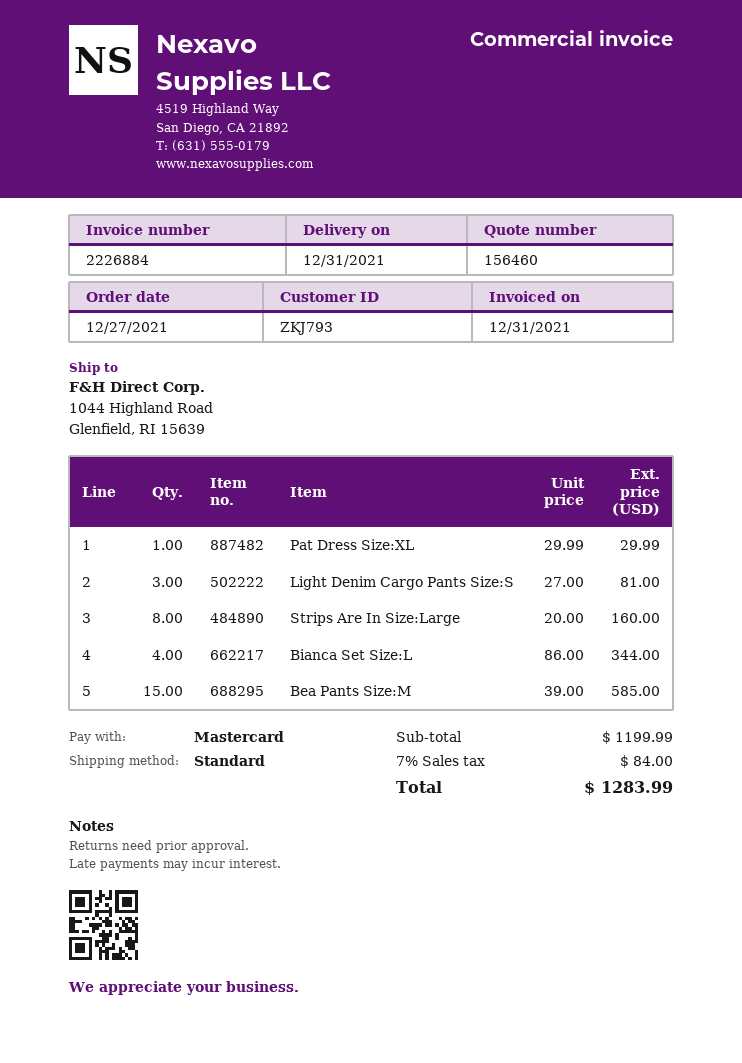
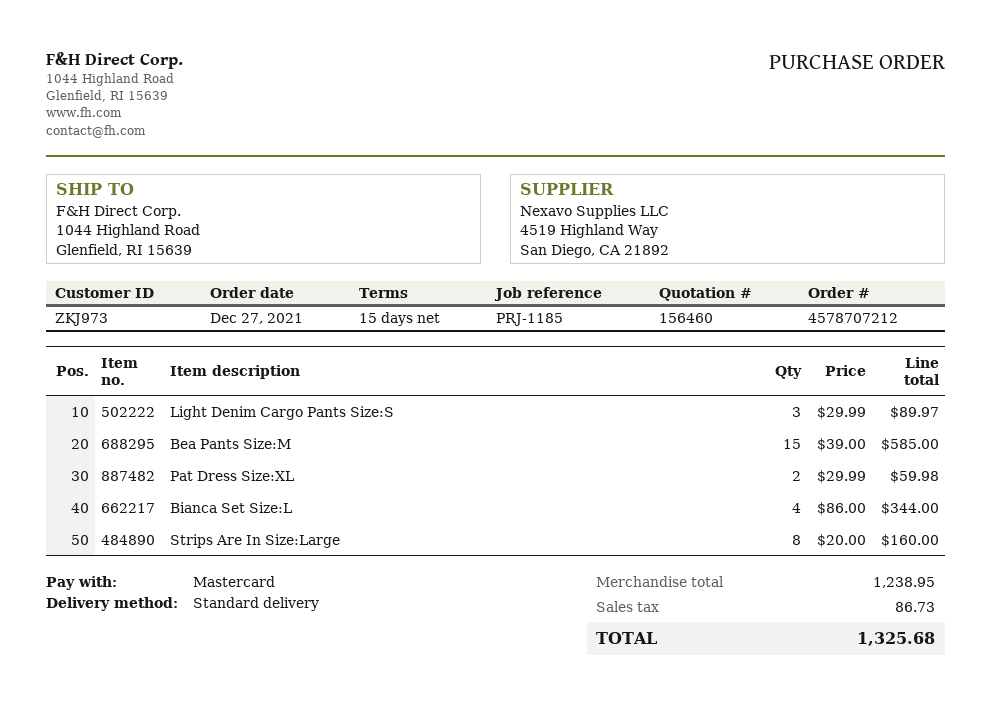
customer number: ZKJ793 -> ZKJ973
Pat Dress Size:XL: 1 x 29.99 = 29.99 -> 2 x 29.99 = 59.98
Light Denim Cargo Pants Size:S: 3 x 27.00 = 81.00 -> 3 x 29.99 = 89.97
subtotal: 1199.99 -> 1238.95
tax: 84.00 -> 86.73
total: 1283.99 -> 1325.68

